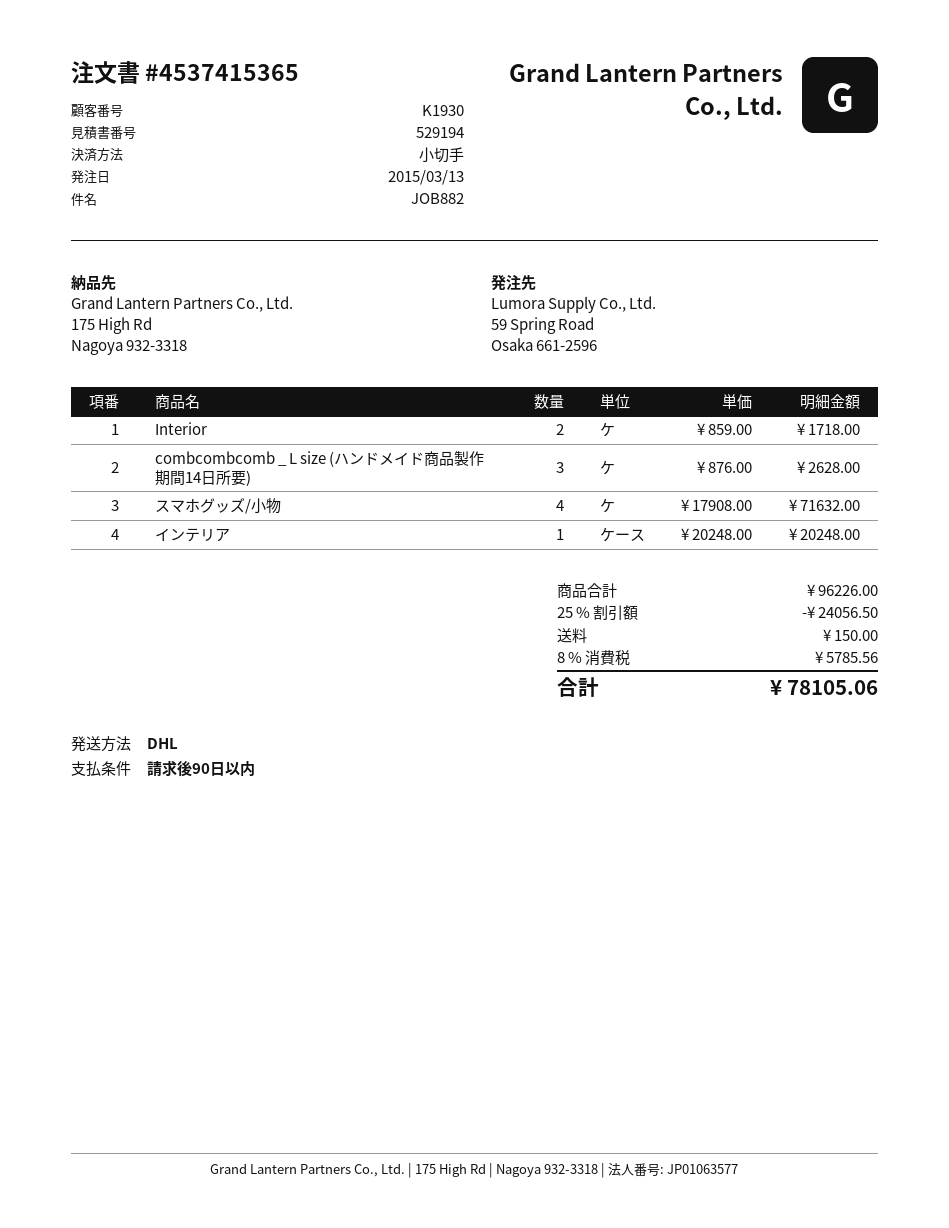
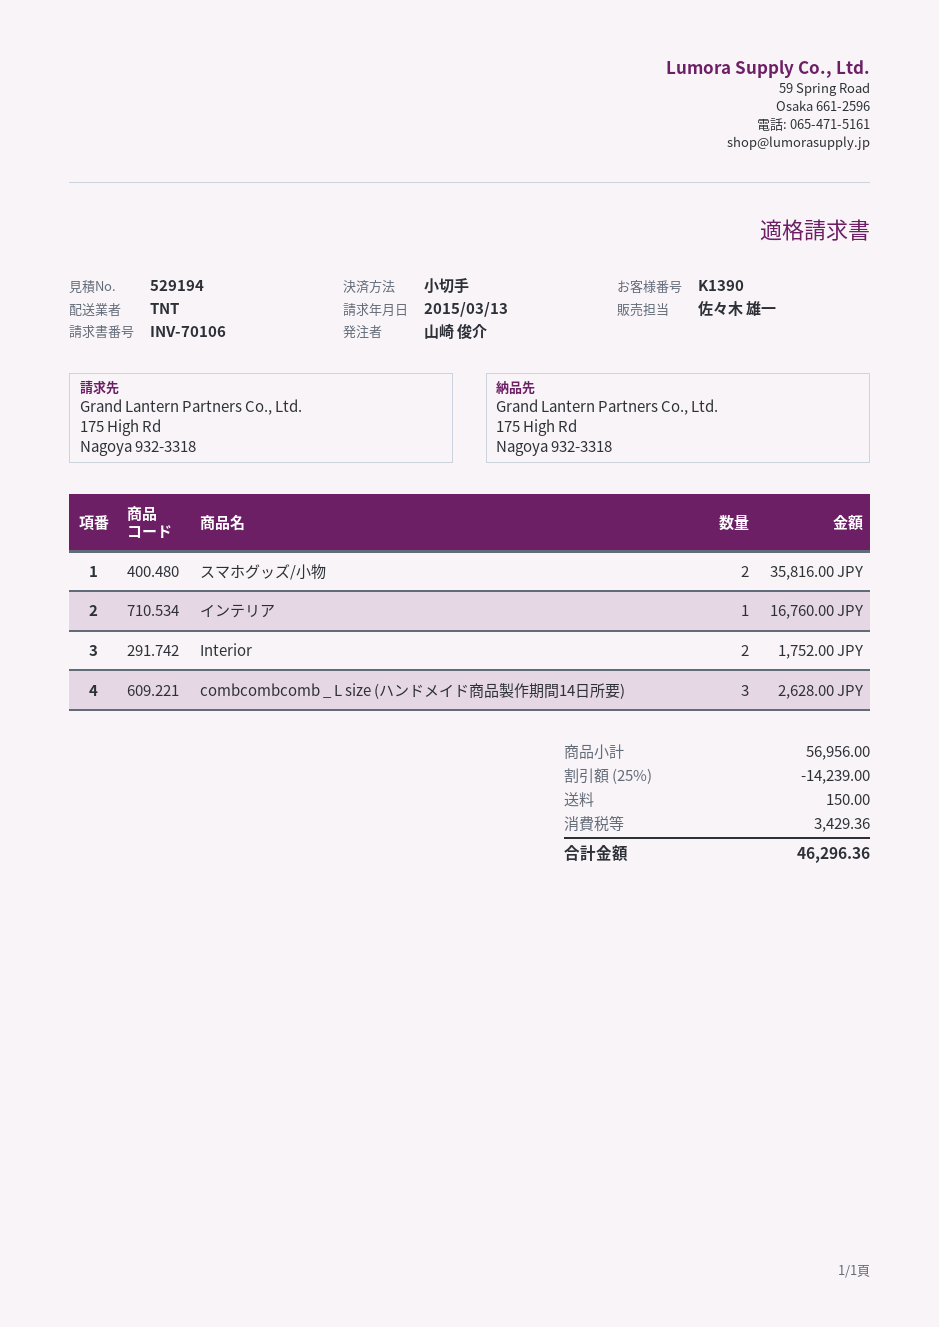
customer number: K1930 -> K1390
shipping method: DHL -> TNT
Interior: 2 for 1718.00 -> 2 for 1752.00
スマホグッズ/小物: 4 for 71632.00 -> 2 for 35816.00
インテリア: 1 for 20248.00 -> 1 for 16760.00
subtotal: 96226.00 -> 56956.00
discount: 25% = 24056.50 -> 25% = 14239.00
tax: 5785.56 -> 3429.36
total: 78105.06 -> 46296.36

